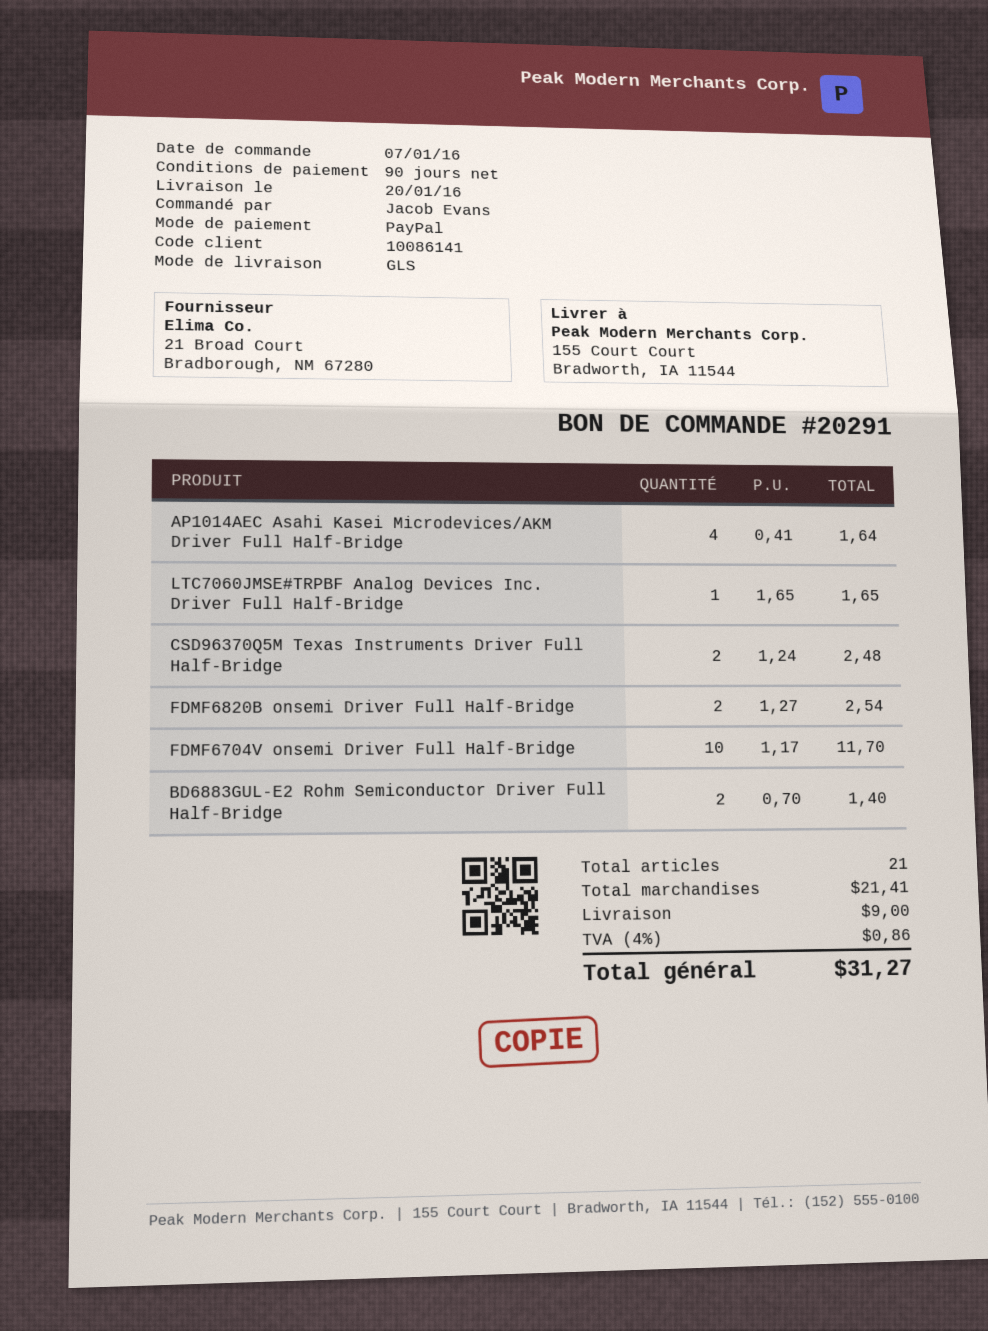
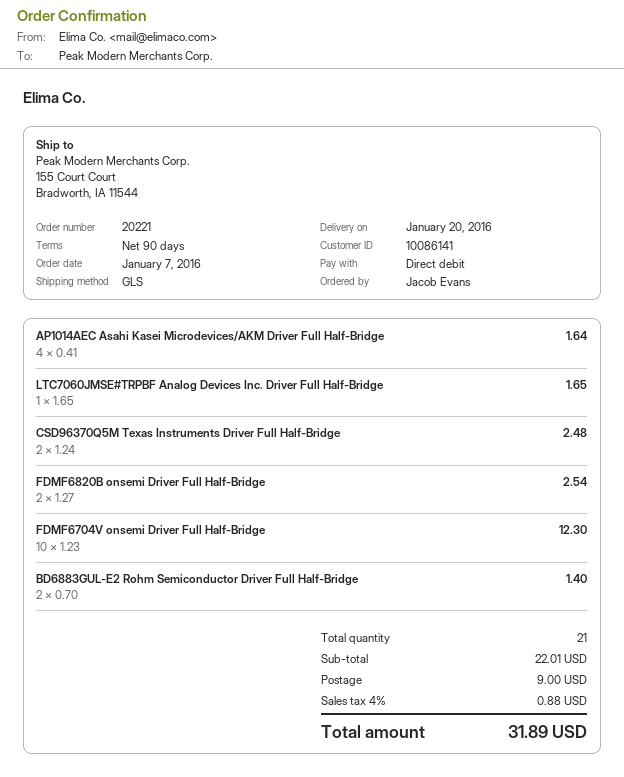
order number: 20291 -> 20221
payment method: PayPal -> direct debit
FDMF6704V onsemi Driver Full Half-Bridge: 10 x 1.17 = 11.70 -> 10 x 1.23 = 12.30
subtotal: 21.41 -> 22.01
tax: 4% = 0.86 -> 4% = 0.88
total: 31.27 -> 31.89

